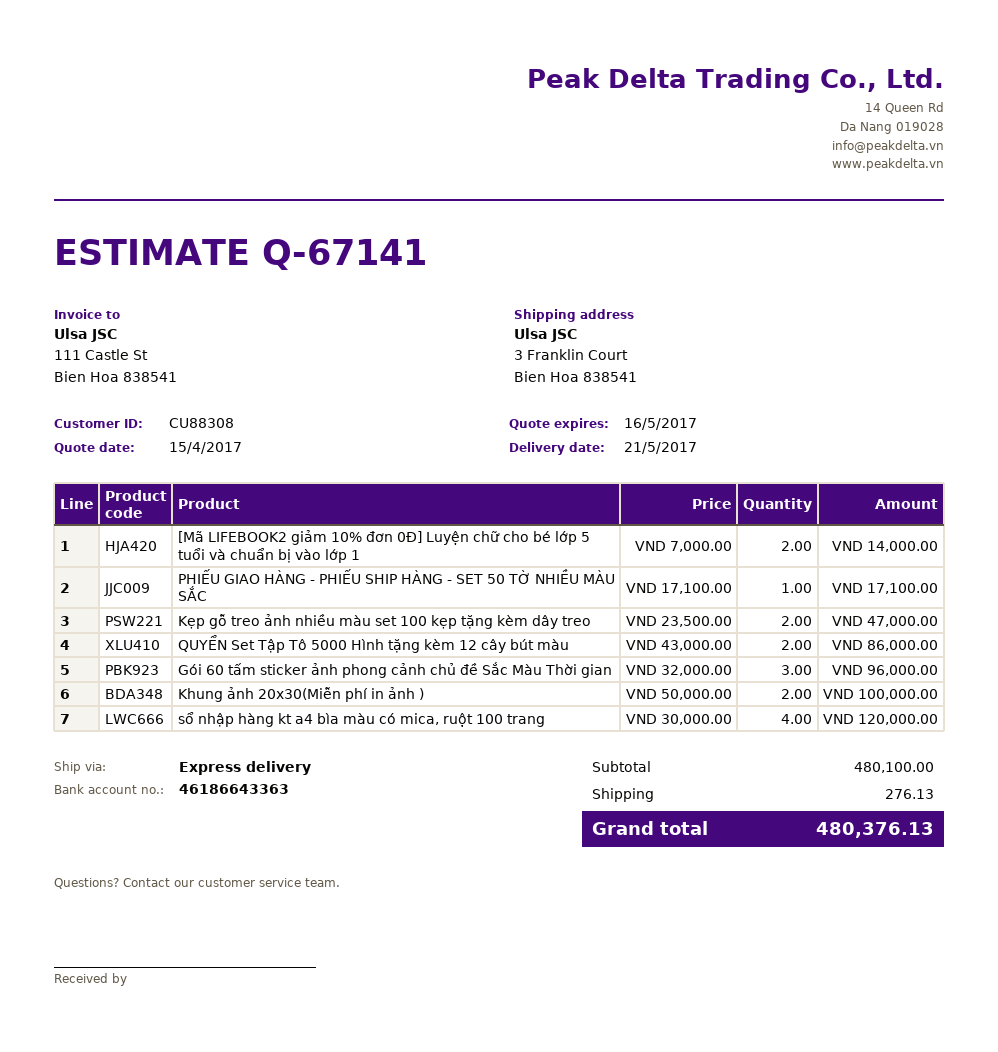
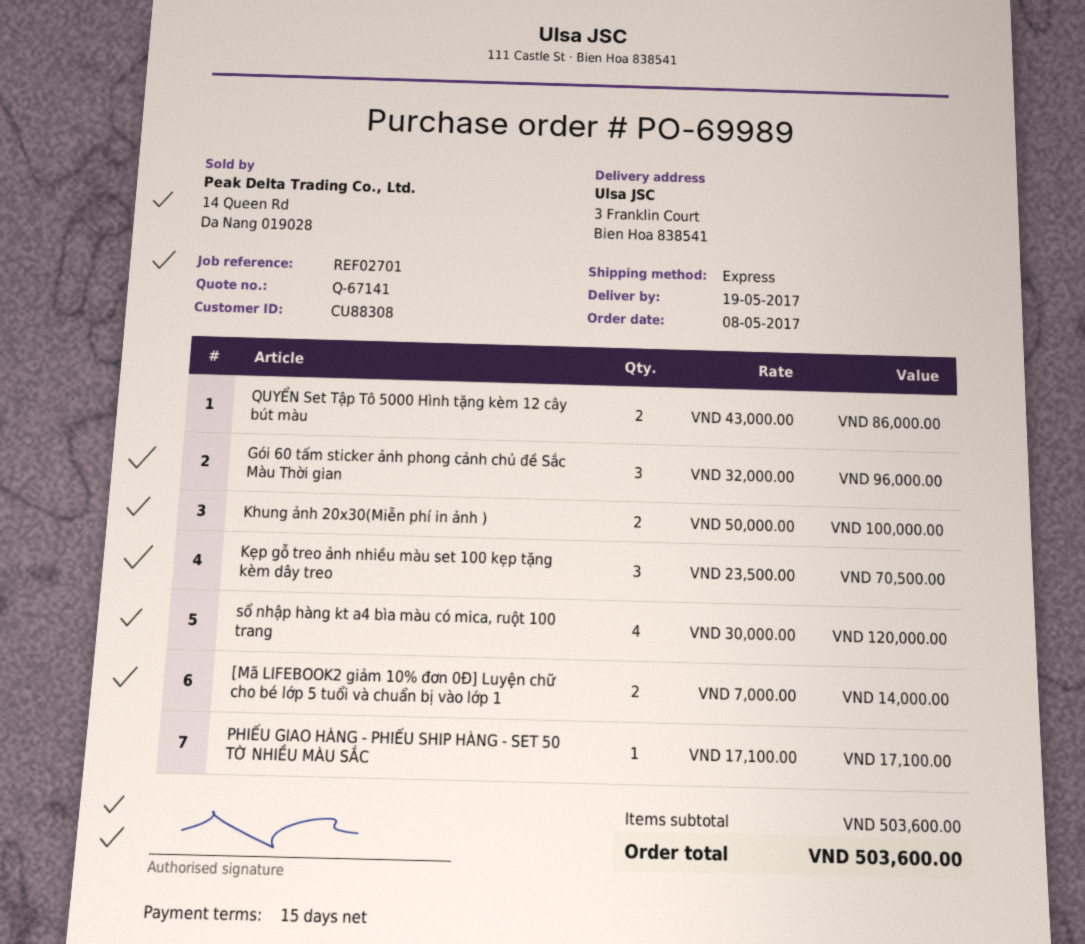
delivery date: 2017-05-21 -> 2017-05-19
Kẹp gỗ treo ảnh nhiều màu set 100 kẹp tặng kèm dây treo: 2 x 23500.00 = 47000.00 -> 3 x 23500.00 = 70500.00
subtotal: 480100.00 -> 503600.00
shipping: 276.13 -> none
total: 480376.13 -> 503600.00

